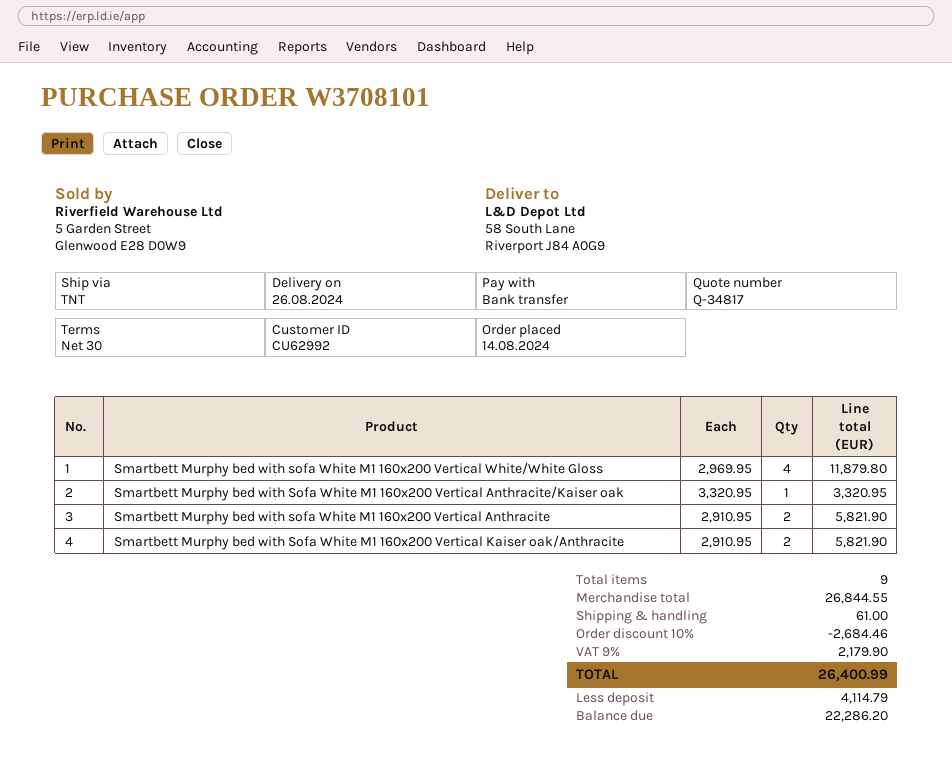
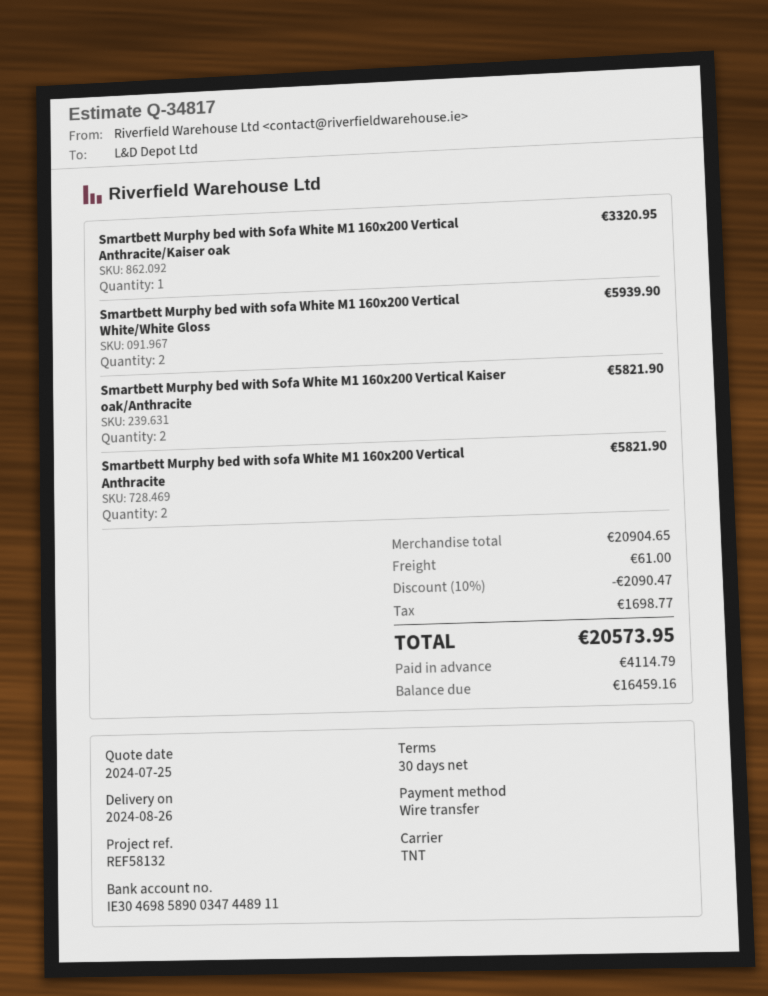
Smartbett Murphy bed with sofa White M1 160x200 Vertical White/White Gloss: 4 for 11879.80 -> 2 for 5939.90
subtotal: 26844.55 -> 20904.65
discount: 10% = 2684.46 -> 10% = 2090.47
tax: 2179.90 -> 1698.77
total: 26400.99 -> 20573.95
balance: 22286.20 -> 16459.16

